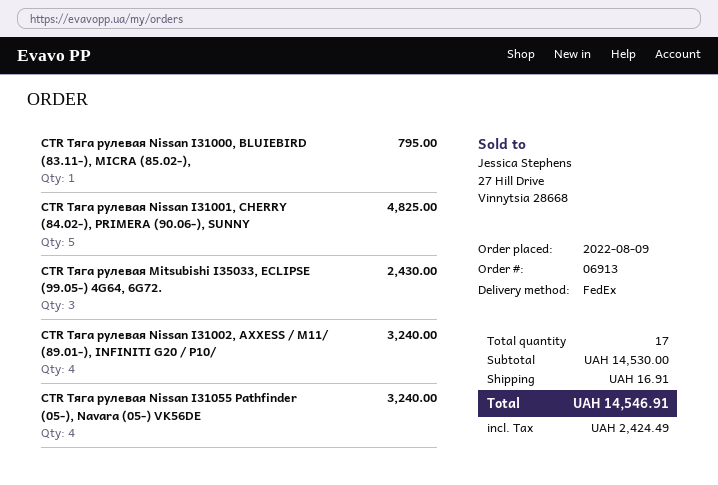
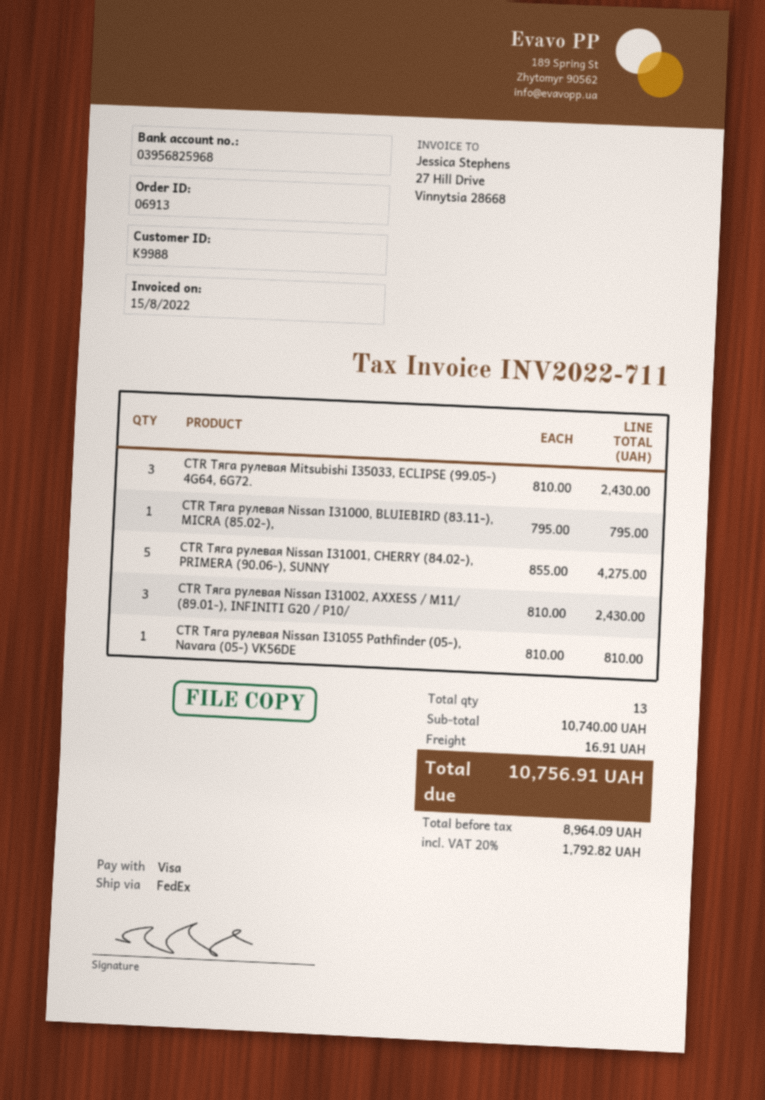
CTR Тяга рулевая Nissan I31001, CHERRY (84.02-), PRIMERA (90.06-), SUNNY: 5 for 4825.00 -> 5 for 4275.00
CTR Тяга рулевая Nissan I31002, AXXESS / M11/ (89.01-), INFINITI G20 / P10/: 4 for 3240.00 -> 3 for 2430.00
CTR Тяга рулевая Nissan I31055 Pathfinder (05-), Navara (05-) VK56DE: 4 for 3240.00 -> 1 for 810.00
total quantity: 17 -> 13
subtotal: 14530.00 -> 10740.00
tax: 2424.49 -> 1792.82
total: 14546.91 -> 10756.91

